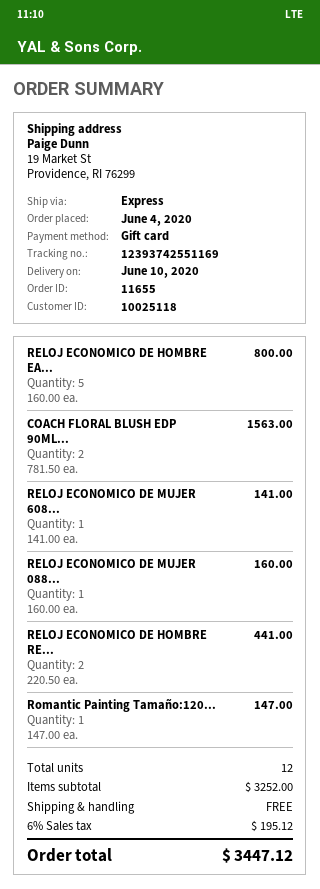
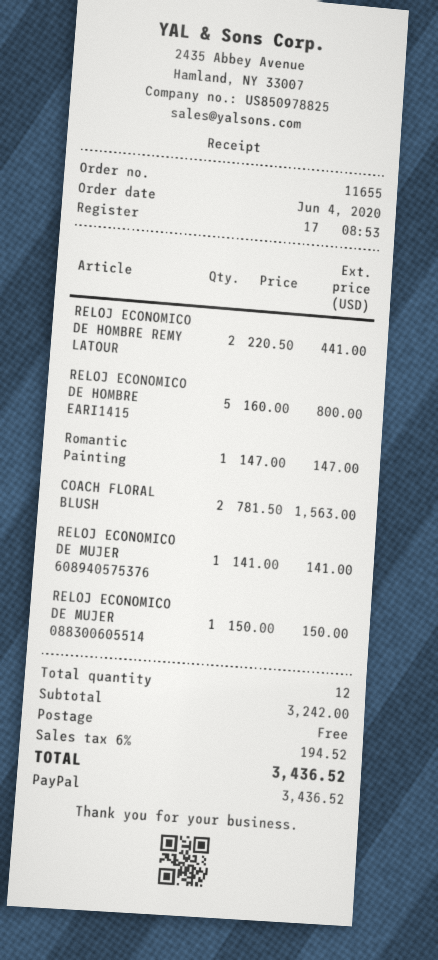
payment method: gift card -> PayPal
RELOJ ECONOMICO DE MUJER 088...: 1 x 160.00 = 160.00 -> 1 x 150.00 = 150.00
subtotal: 3252.00 -> 3242.00
tax: 6% = 195.12 -> 6% = 194.52
total: 3447.12 -> 3436.52

